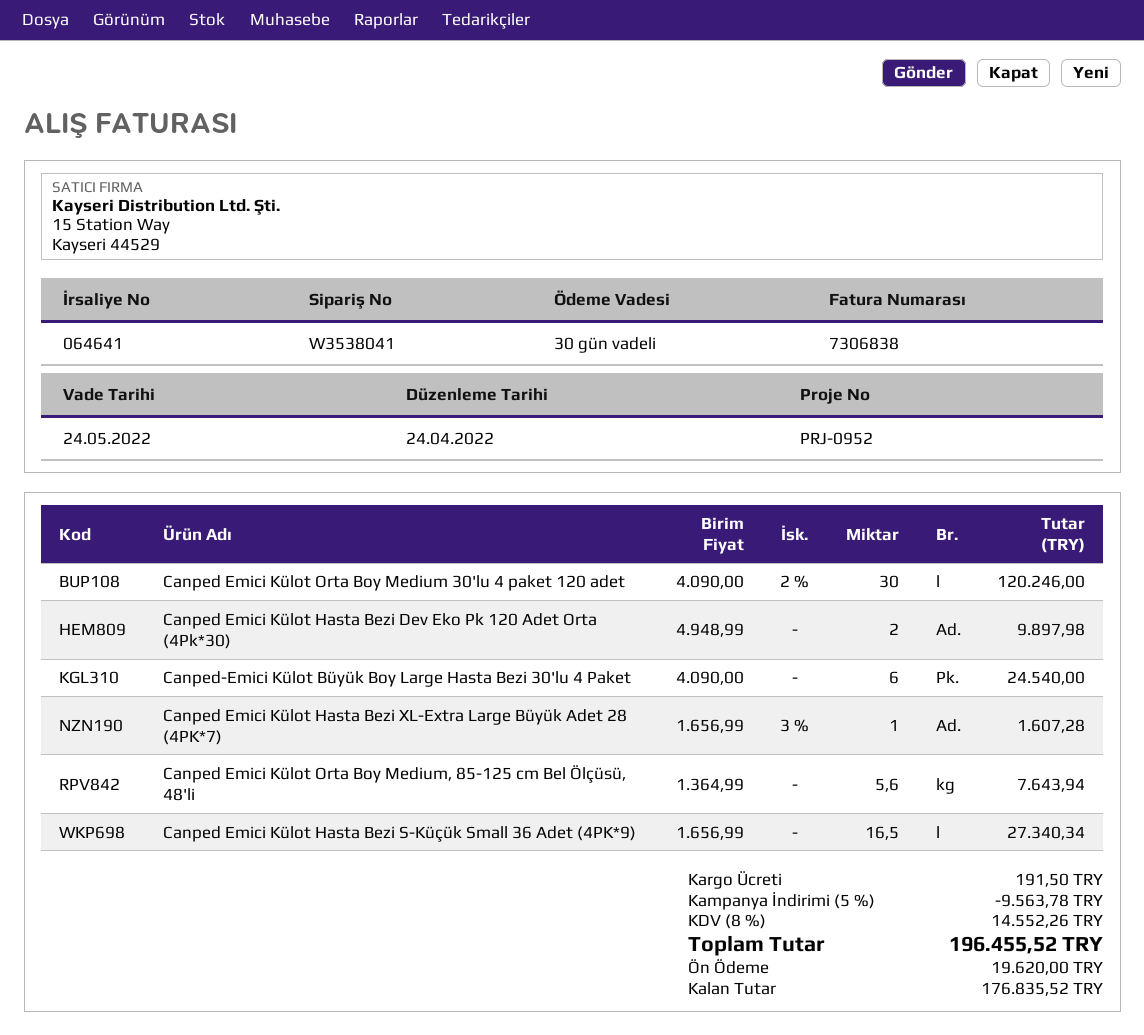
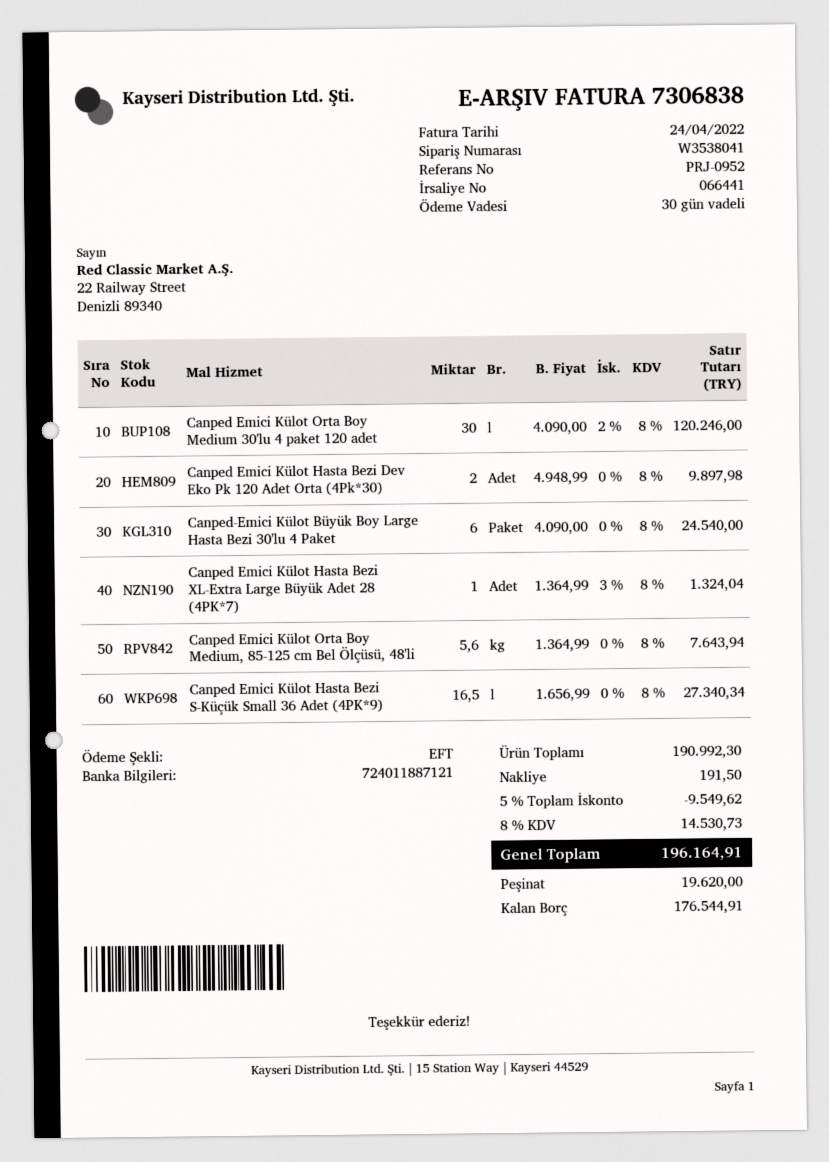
delivery note number: 064641 -> 066441
Canped Emici Külot Hasta Bezi XL-Extra Large Büyük Adet 28 (4PK*7): 1 x 1656.99 - 3% = 1607.28 -> 1 x 1364.99 - 3% = 1324.04
discount: 5% = 9563.78 -> 5% = 9549.62
tax: 8% = 14552.26 -> 8% = 14530.73
total: 196455.52 -> 196164.91
balance: 176835.52 -> 176544.91

